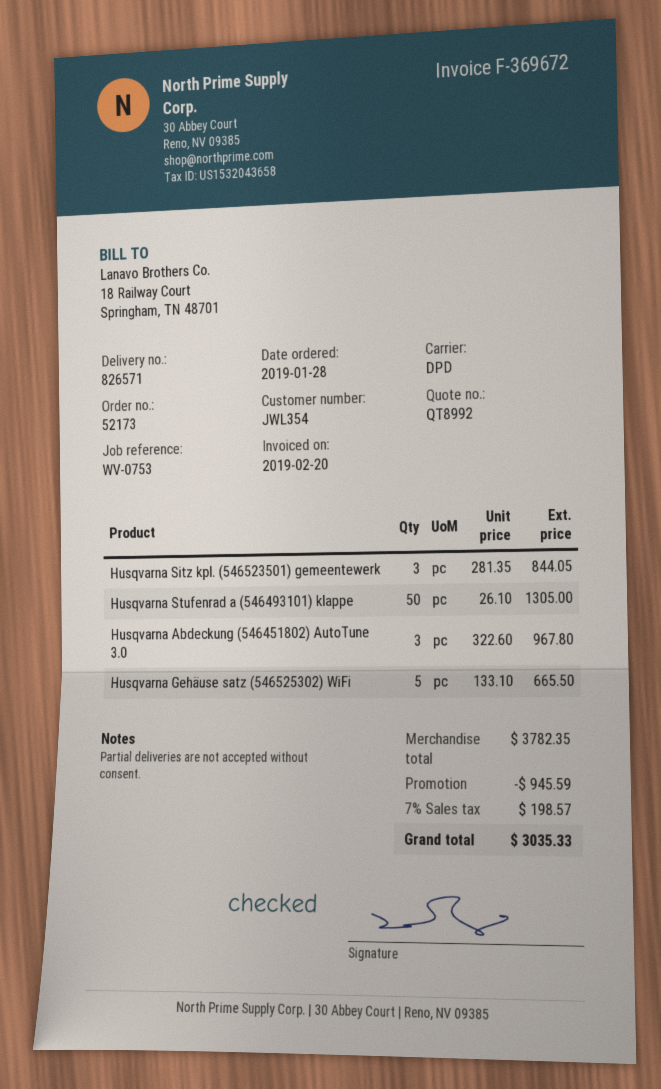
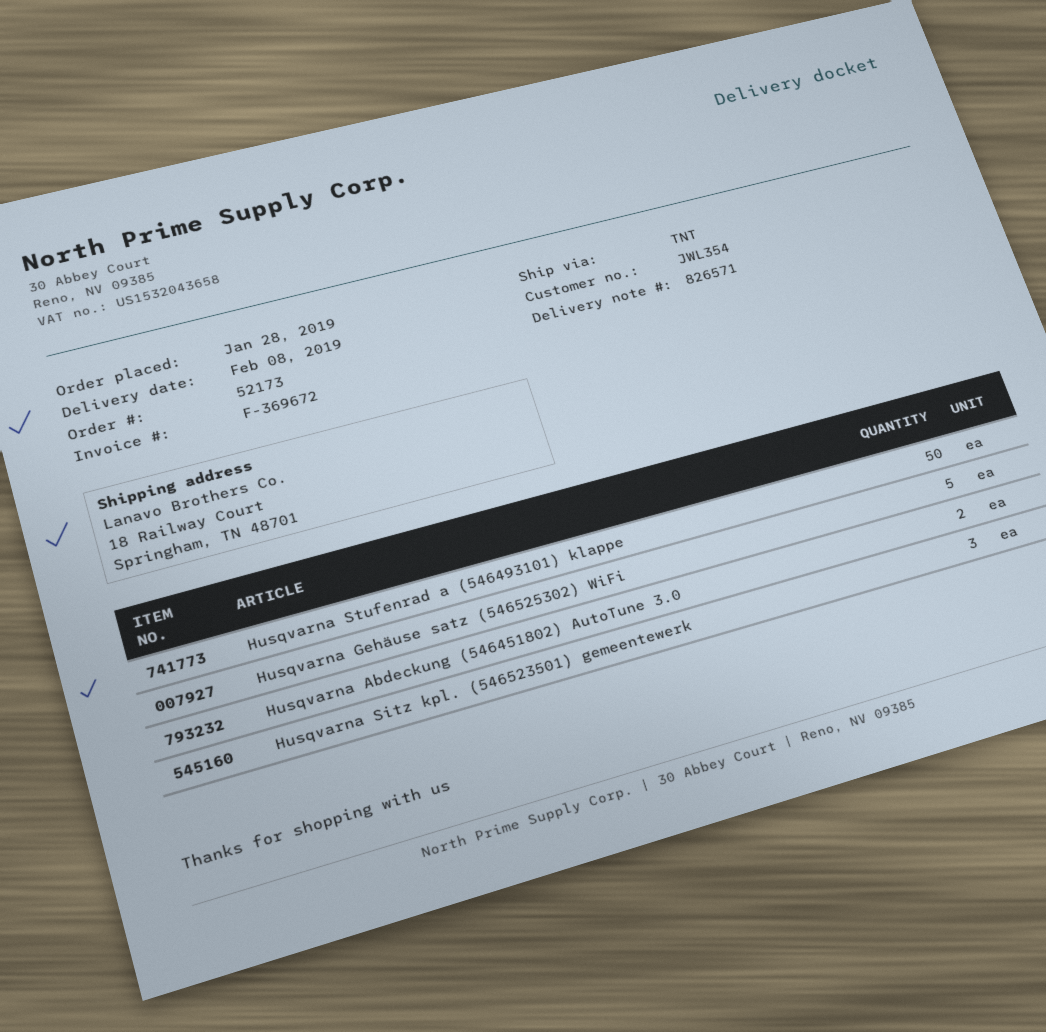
shipping method: DPD -> TNT
Husqvarna Abdeckung (546451802) AutoTune 3.0: 3 -> 2

